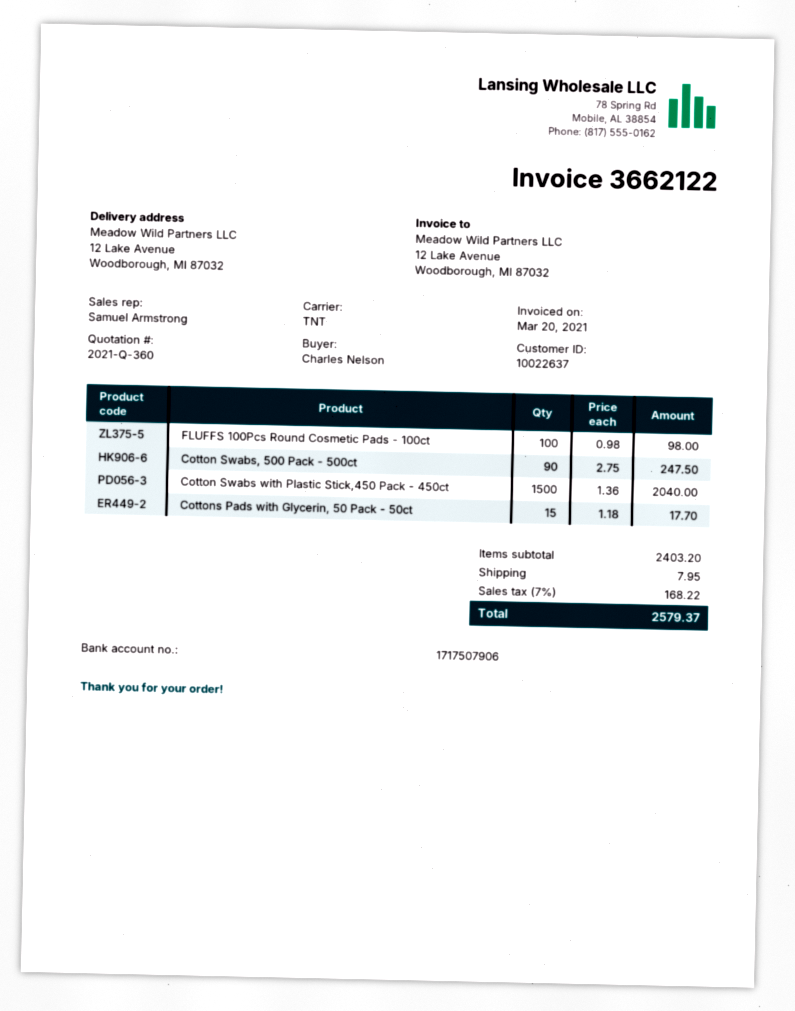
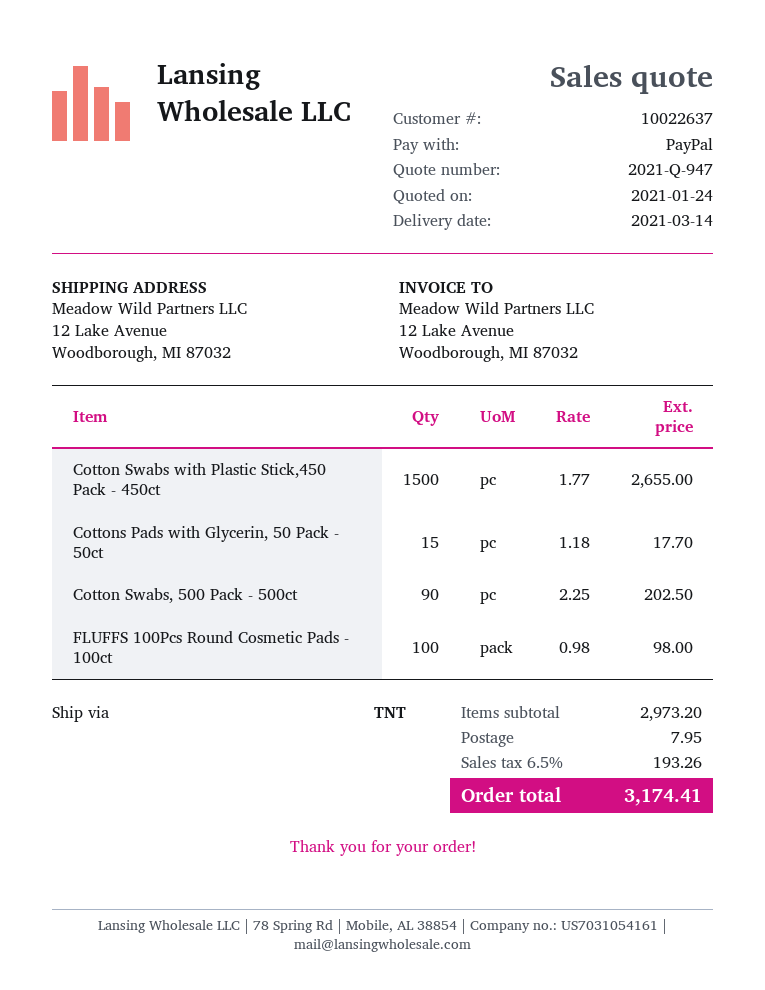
quote number: 2021-Q-360 -> 2021-Q-947
Cotton Swabs, 500 Pack - 500ct: 90 x 2.75 = 247.50 -> 90 x 2.25 = 202.50
Cotton Swabs with Plastic Stick,450 Pack - 450ct: 1500 x 1.36 = 2040.00 -> 1500 x 1.77 = 2655.00
subtotal: 2403.20 -> 2973.20
tax: 7% = 168.22 -> 6.5% = 193.26
total: 2579.37 -> 3174.41

